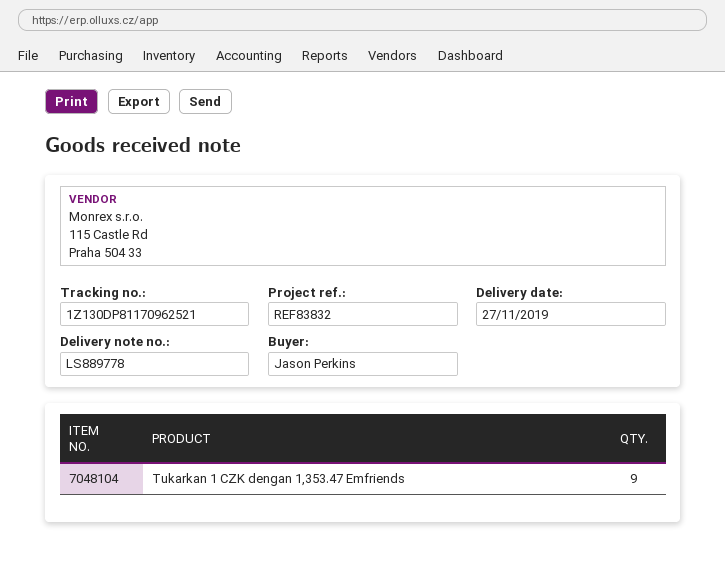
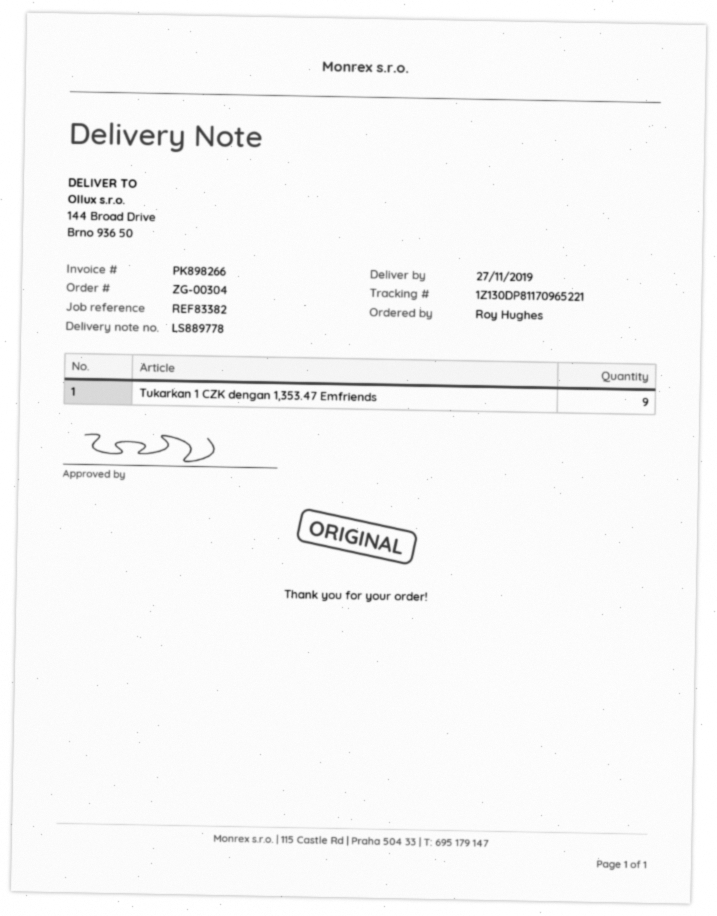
reference: REF83832 -> REF83382
ordered by: Jason Perkins -> Roy Hughes
tracking number: 1Z130DP81170962521 -> 1Z130DP81170965221

